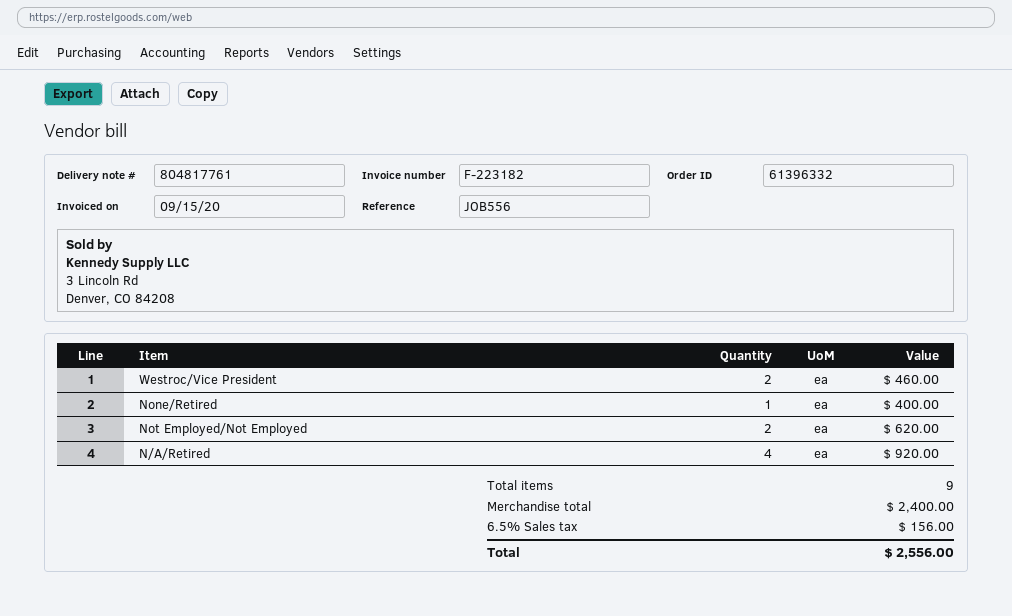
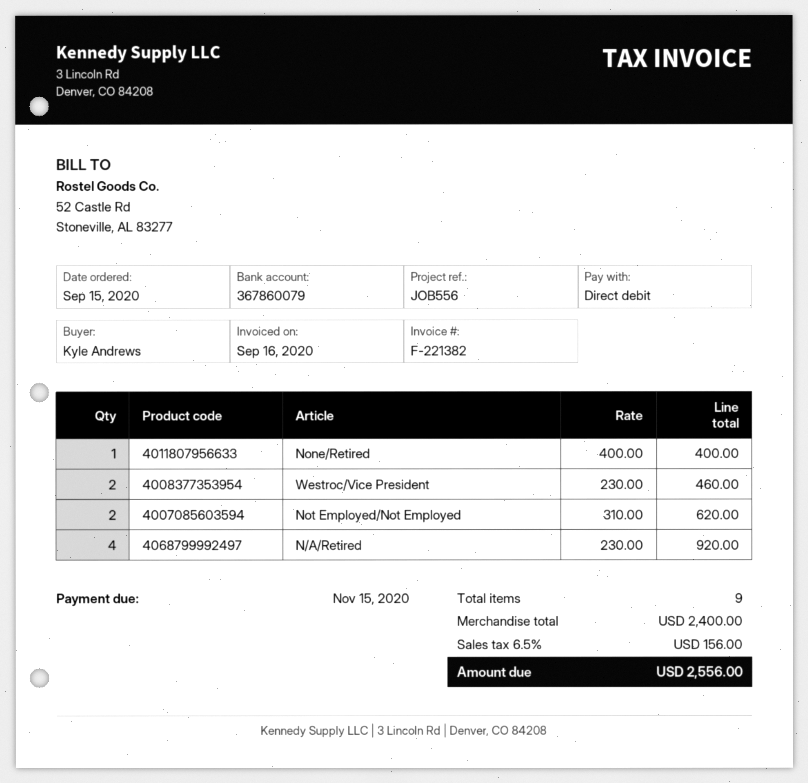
invoice number: F-223182 -> F-221382
invoice date: 2020-09-15 -> 2020-09-16

